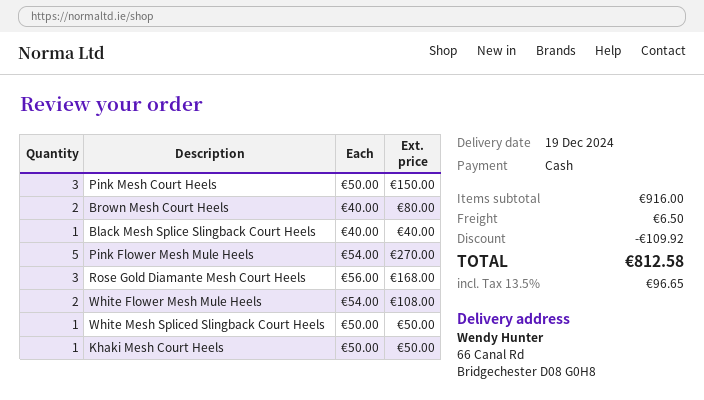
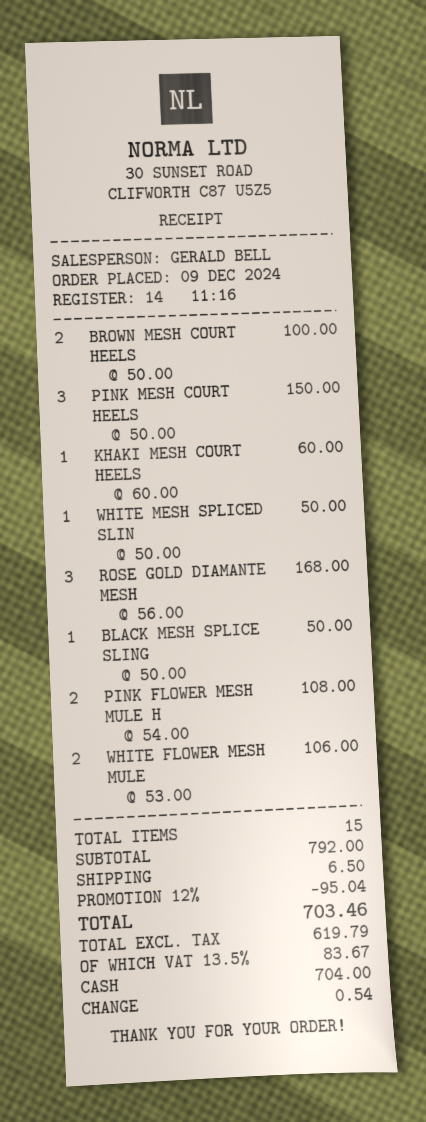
Brown Mesh Court Heels: 2 x 40.00 = 80.00 -> 2 x 50.00 = 100.00
Black Mesh Splice Slingback Court Heels: 1 x 40.00 = 40.00 -> 1 x 50.00 = 50.00
Pink Flower Mesh Mule Heels: 5 x 54.00 = 270.00 -> 2 x 54.00 = 108.00
White Flower Mesh Mule Heels: 2 x 54.00 = 108.00 -> 2 x 53.00 = 106.00
Khaki Mesh Court Heels: 1 x 50.00 = 50.00 -> 1 x 60.00 = 60.00
subtotal: 916.00 -> 792.00
discount: 109.92 -> 95.04
tax: 13.5% = 96.65 -> 13.5% = 83.67
total: 812.58 -> 703.46

